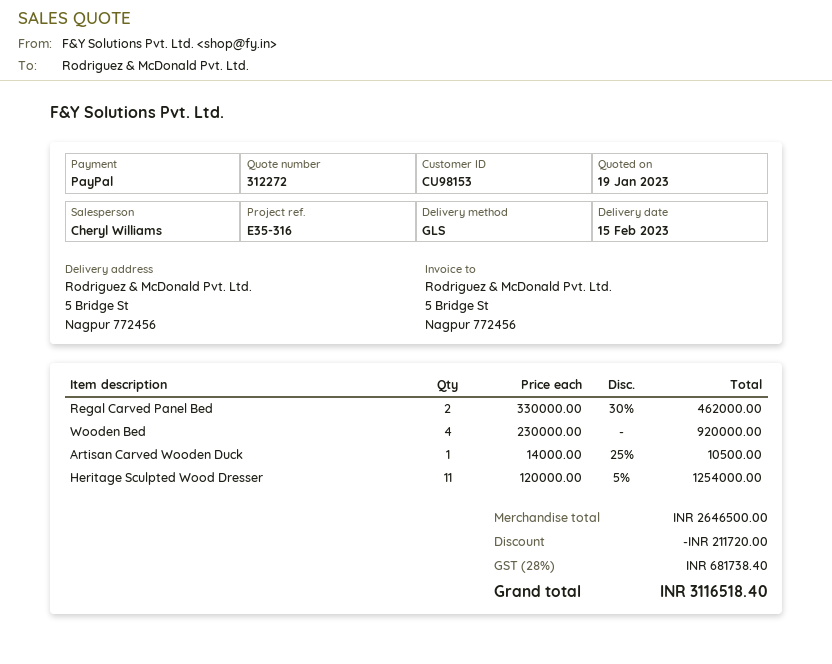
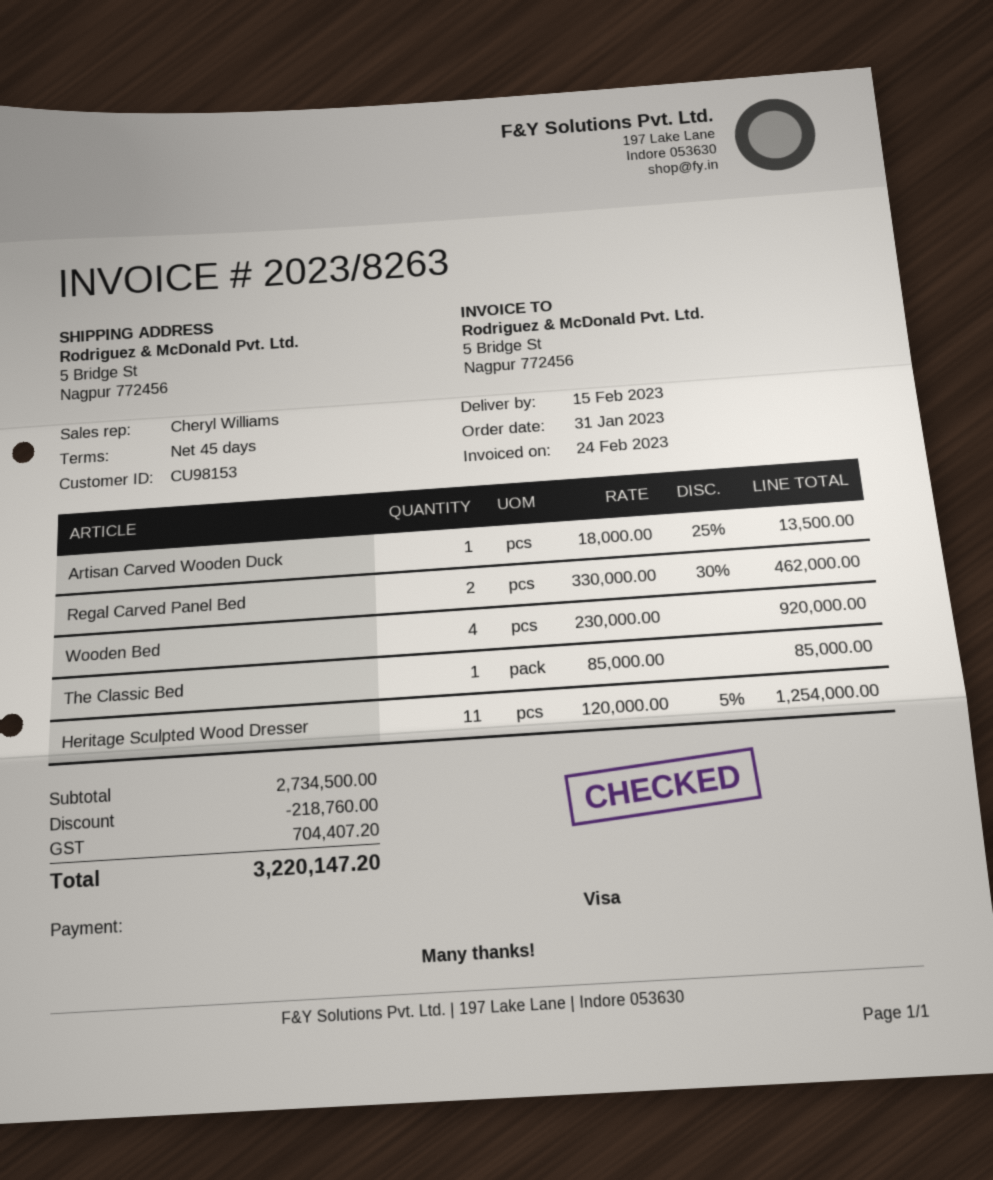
payment method: PayPal -> Visa
Artisan Carved Wooden Duck: 1 x 14000.00 - 25% = 10500.00 -> 1 x 18000.00 - 25% = 13500.00
The Classic Bed: none -> 1 x 85000.00 = 85000.00
subtotal: 2646500.00 -> 2734500.00
discount: 211720.00 -> 218760.00
tax: 681738.40 -> 704407.20
total: 3116518.40 -> 3220147.20

